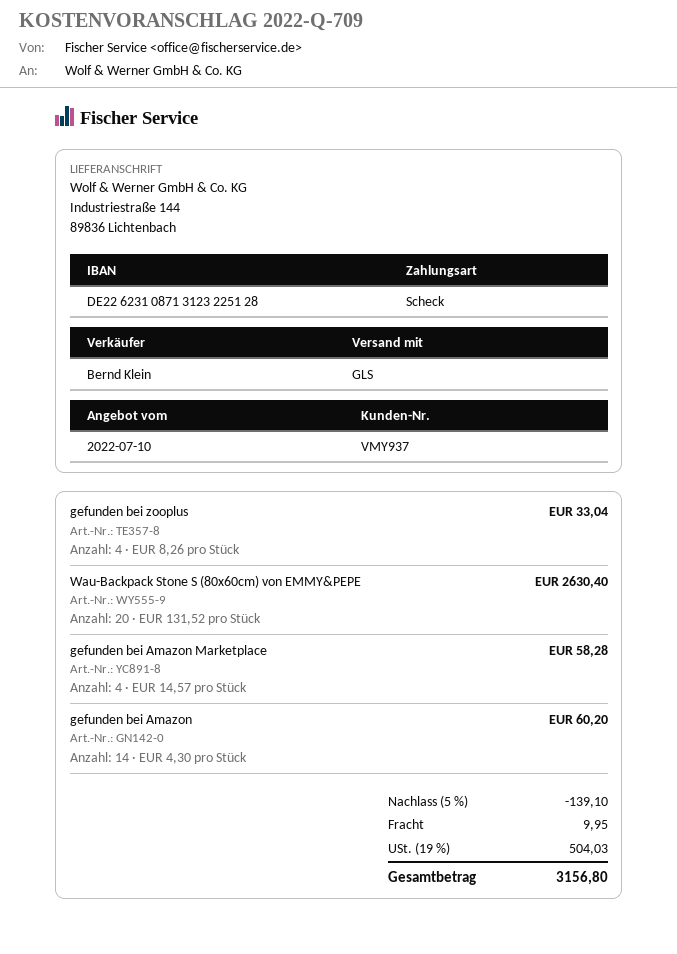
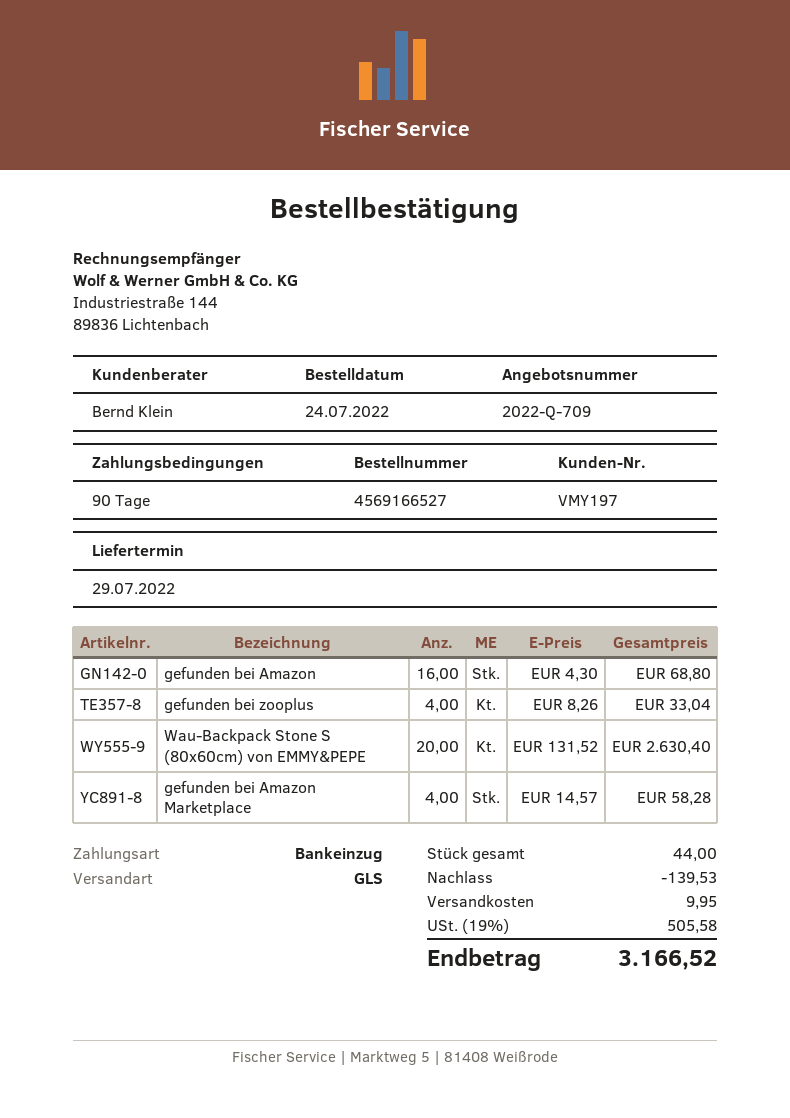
customer number: VMY937 -> VMY197
payment method: cheque -> direct debit
gefunden bei Amazon: 14 x 4.30 = 60.20 -> 16 x 4.30 = 68.80
discount: 139.10 -> 139.53
tax: 19% = 504.03 -> 19% = 505.58
total: 3156.80 -> 3166.52

